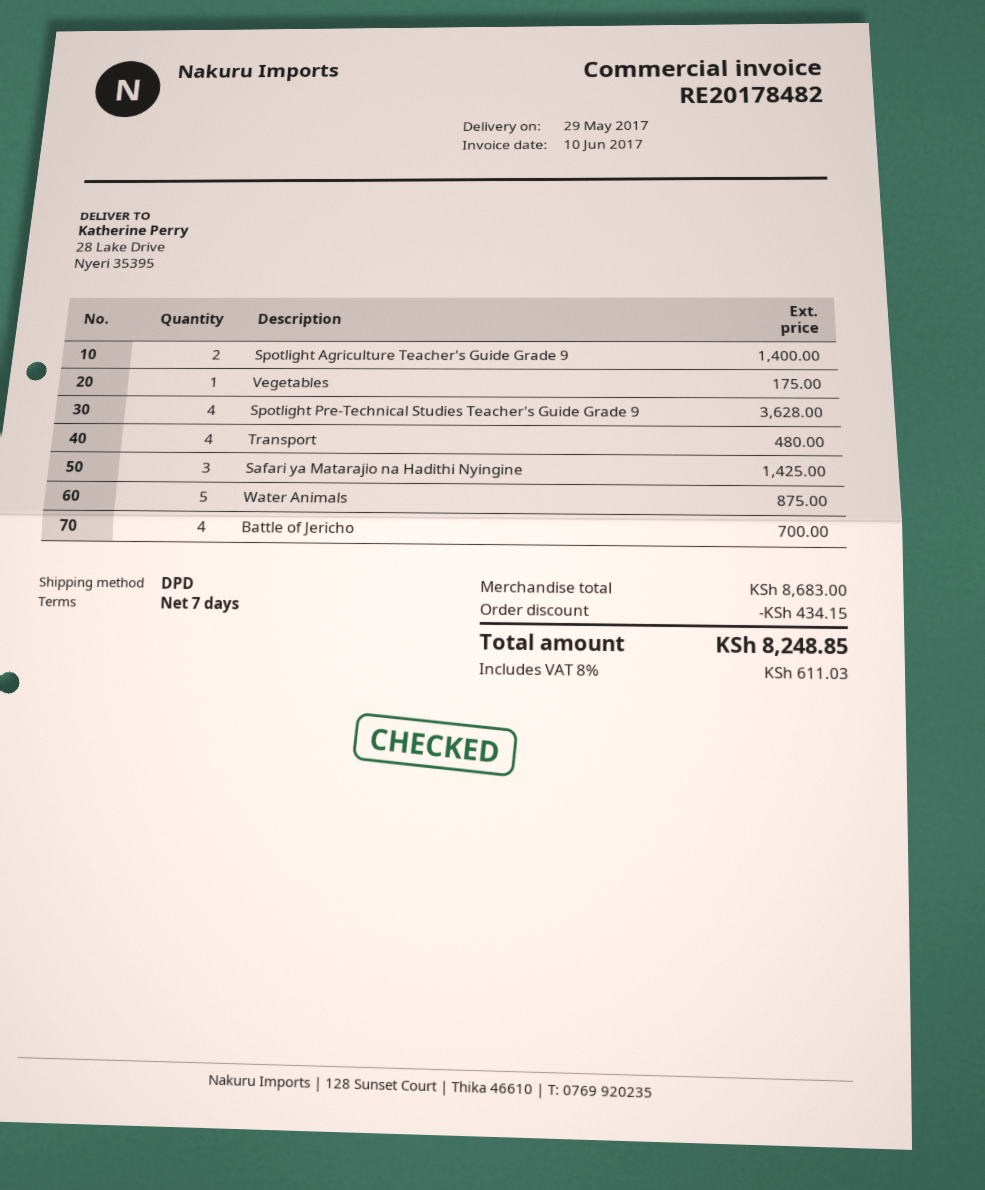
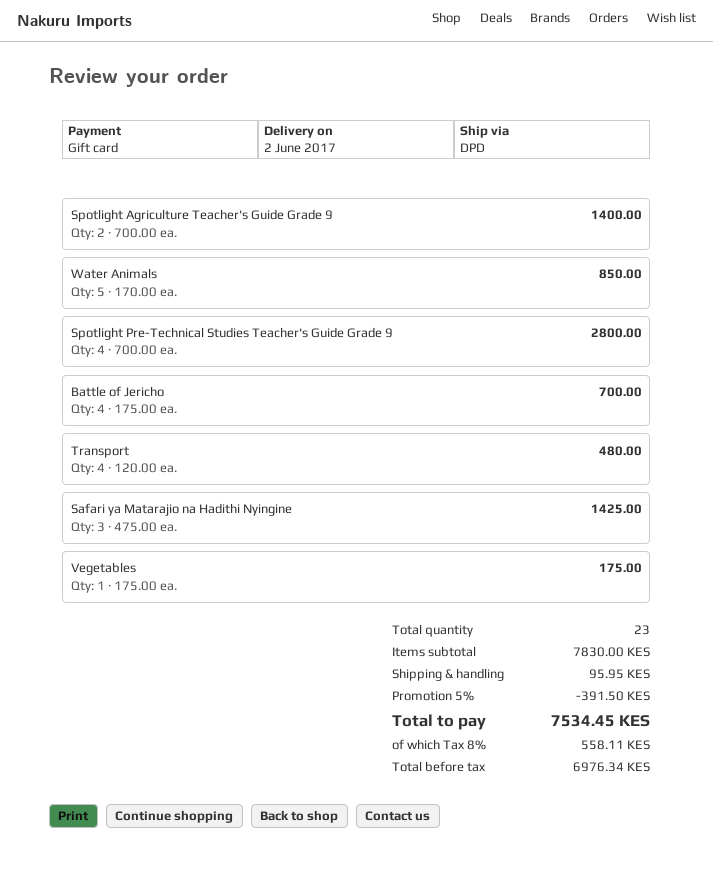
delivery date: 2017-05-29 -> 2017-06-02
Spotlight Pre-Technical Studies Teacher's Guide Grade 9: 4 for 3628.00 -> 4 for 2800.00
Water Animals: 5 for 875.00 -> 5 for 850.00
subtotal: 8683.00 -> 7830.00
discount: 434.15 -> 391.50
shipping: none -> 95.95
tax: 8% = 611.03 -> 8% = 558.11
total: 8248.85 -> 7534.45

